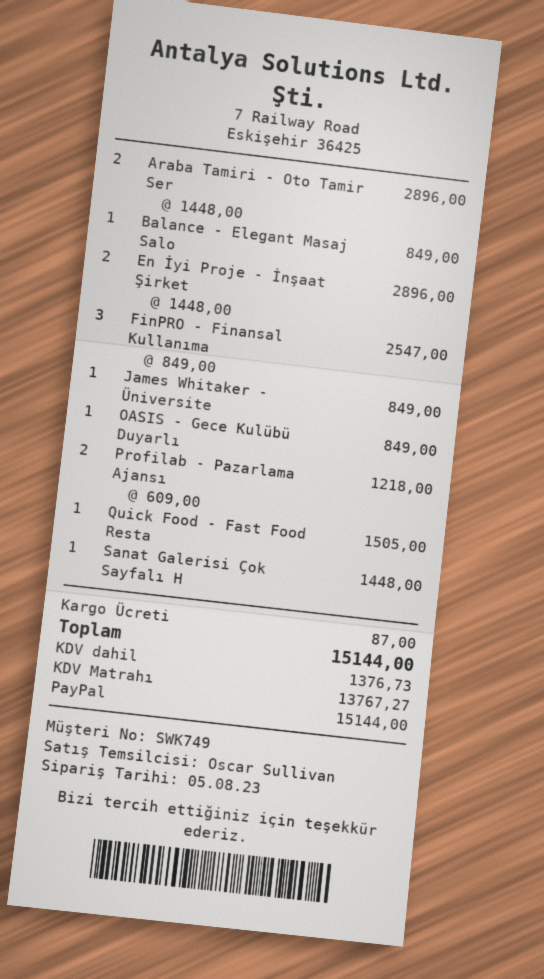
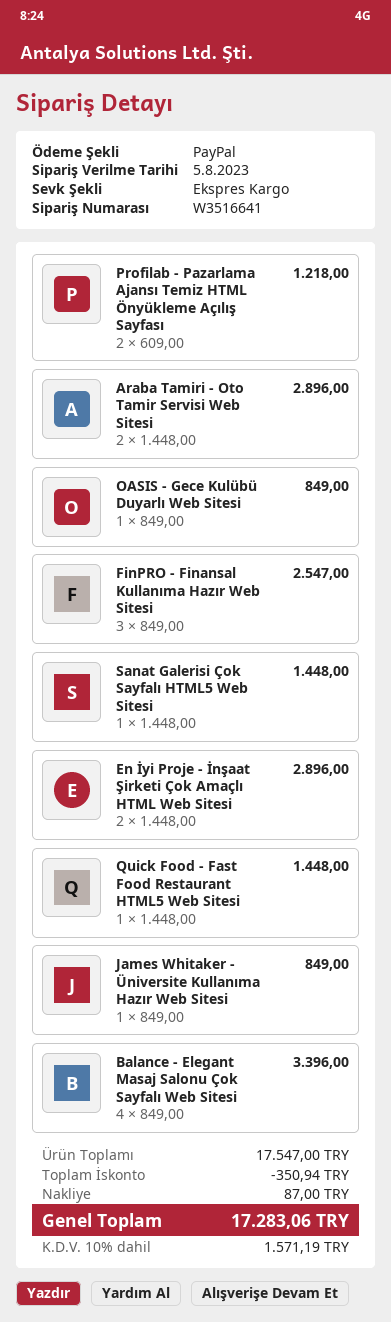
Balance - Elegant Masaj Salo: 1 x 849.00 = 849.00 -> 4 x 849.00 = 3396.00
Quick Food - Fast Food Resta: 1 x 1505.00 = 1505.00 -> 1 x 1448.00 = 1448.00
discount: none -> 350.94
tax: 1376.73 -> 1571.19
total: 15144.00 -> 17283.06

